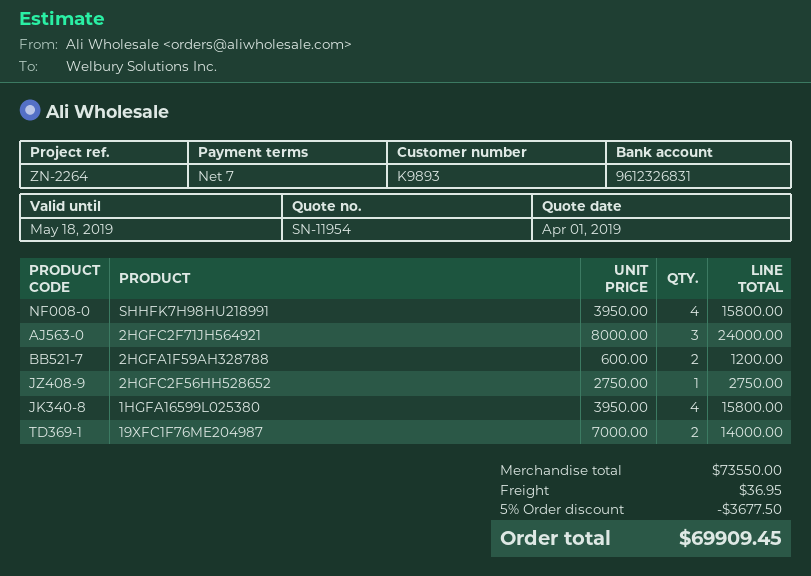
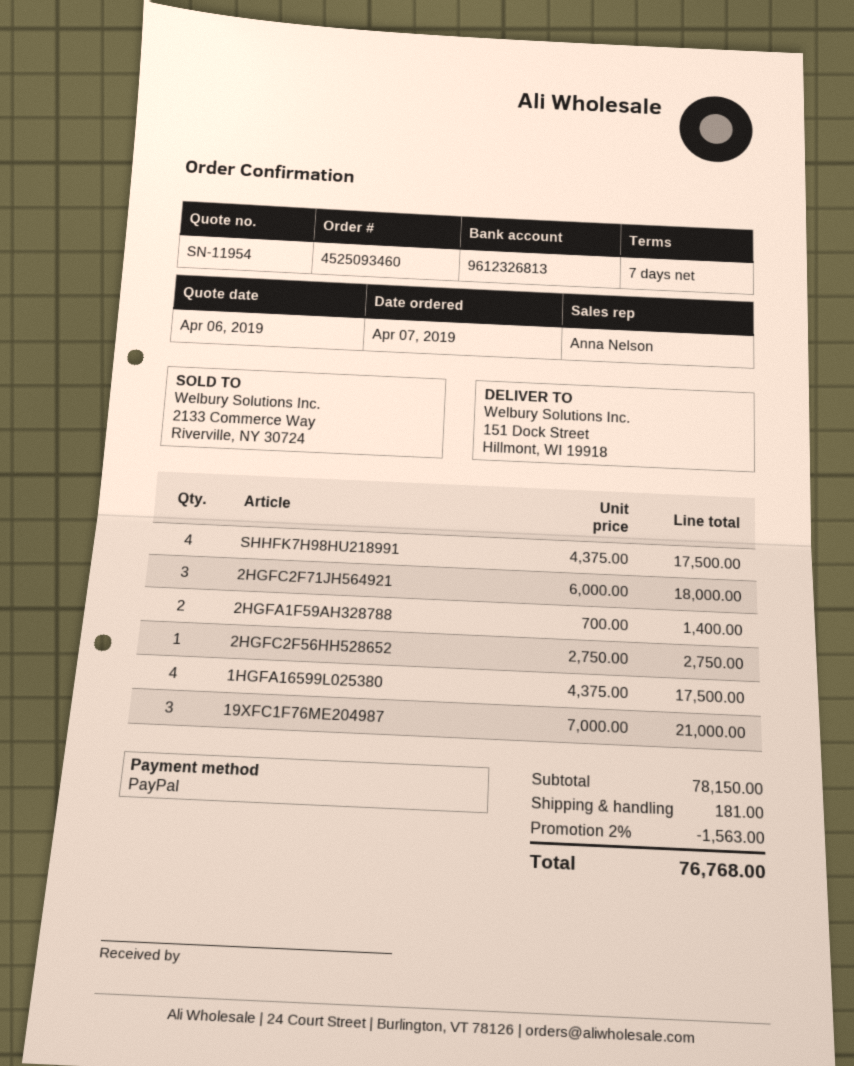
quote date: 2019-04-01 -> 2019-04-06
bank account: 9612326831 -> 9612326813
SHHFK7H98HU218991: 4 x 3950.00 = 15800.00 -> 4 x 4375.00 = 17500.00
2HGFC2F71JH564921: 3 x 8000.00 = 24000.00 -> 3 x 6000.00 = 18000.00
2HGFA1F59AH328788: 2 x 600.00 = 1200.00 -> 2 x 700.00 = 1400.00
1HGFA16599L025380: 4 x 3950.00 = 15800.00 -> 4 x 4375.00 = 17500.00
19XFC1F76ME204987: 2 x 7000.00 = 14000.00 -> 3 x 7000.00 = 21000.00
subtotal: 73550.00 -> 78150.00
discount: 5% = 3677.50 -> 2% = 1563.00
shipping: 36.95 -> 181.00
total: 69909.45 -> 76768.00

